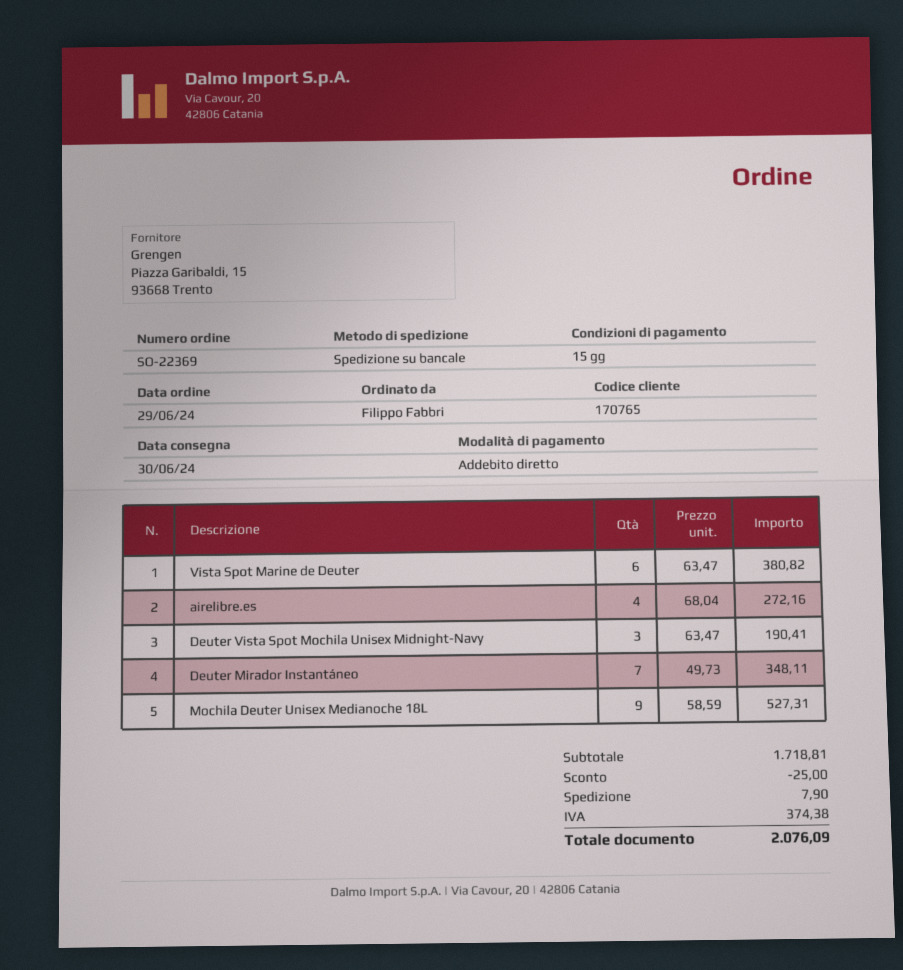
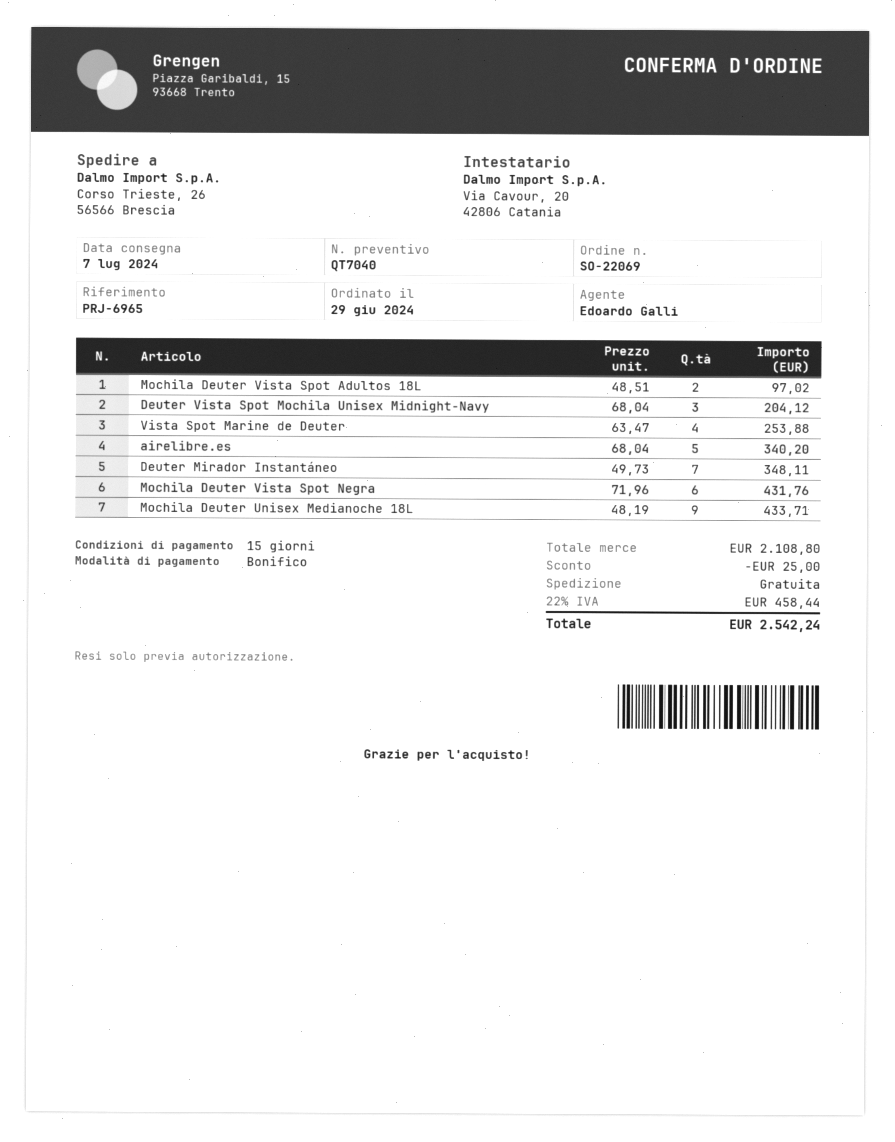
order number: SO-22369 -> SO-22069
delivery date: 2024-06-30 -> 2024-07-07
payment method: direct debit -> bank transfer
Vista Spot Marine de Deuter: 6 x 63.47 = 380.82 -> 4 x 63.47 = 253.88
airelibre.es: 4 x 68.04 = 272.16 -> 5 x 68.04 = 340.20
Deuter Vista Spot Mochila Unisex Midnight-Navy: 3 x 63.47 = 190.41 -> 3 x 68.04 = 204.12
Mochila Deuter Unisex Medianoche 18L: 9 x 58.59 = 527.31 -> 9 x 48.19 = 433.71
Mochila Deuter Vista Spot Adultos 18L: none -> 2 x 48.51 = 97.02
Mochila Deuter Vista Spot Negra: none -> 6 x 71.96 = 431.76
subtotal: 1718.81 -> 2108.80
shipping: 7.90 -> 0.00
tax: 374.38 -> 458.44
total: 2076.09 -> 2542.24

